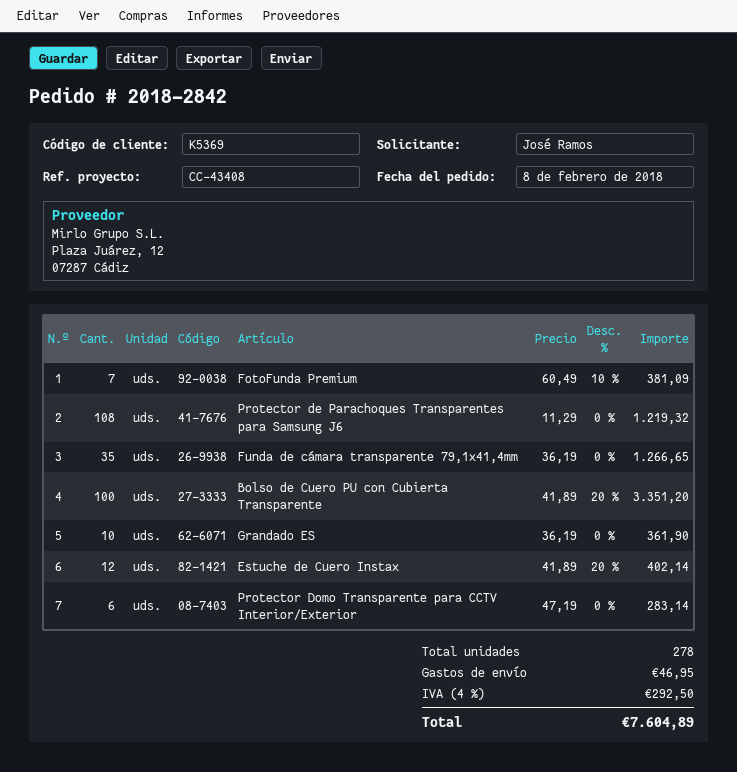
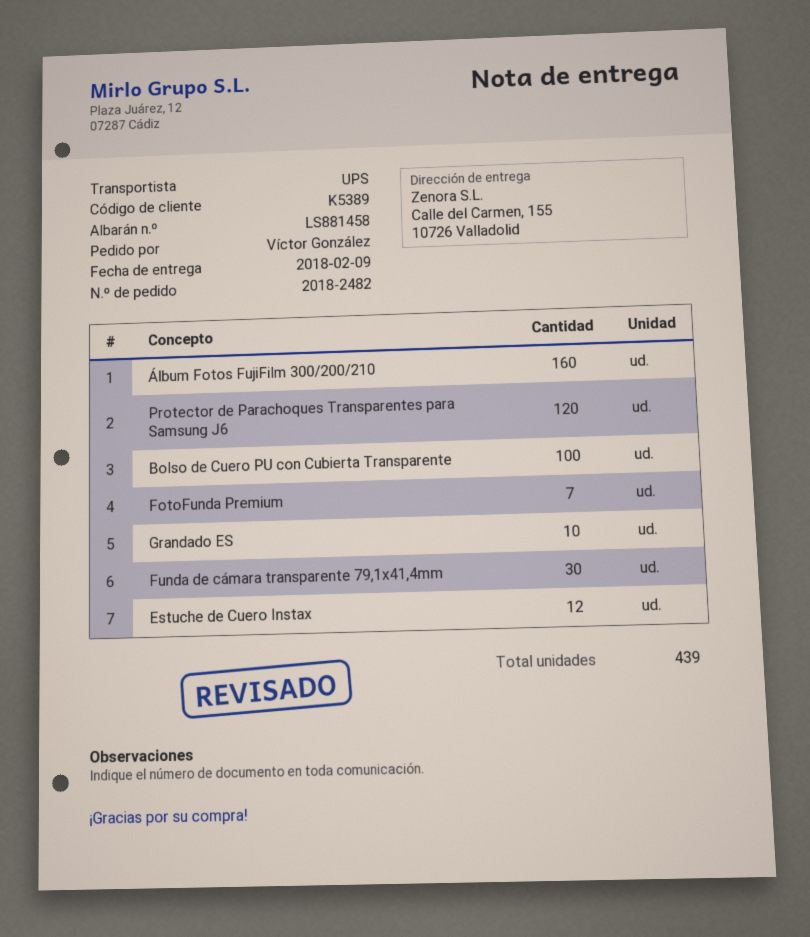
order number: 2018-2842 -> 2018-2482
customer number: K5369 -> K5389
ordered by: José Ramos -> Víctor González
Protector de Parachoques Transparentes para Samsung J6: 108 -> 120
Funda de cámara transparente 79,1x41,4mm: 35 -> 30
Protector Domo Transparente para CCTV Interior/Exterior: 6 -> none
Álbum Fotos FujiFilm 300/200/210: none -> 160
total quantity: 278 -> 439

